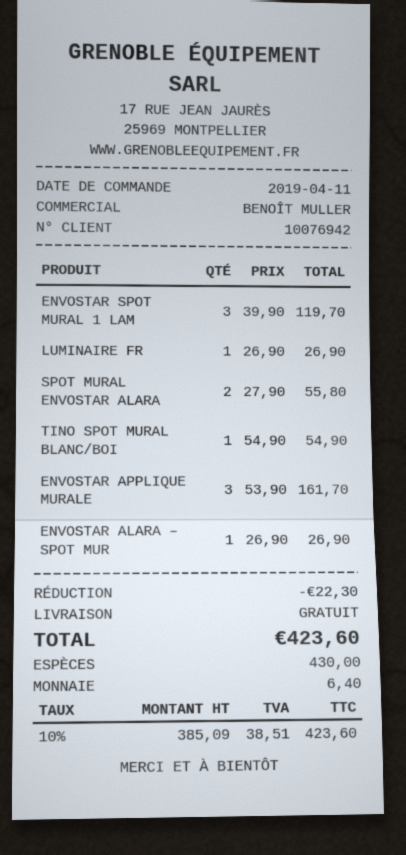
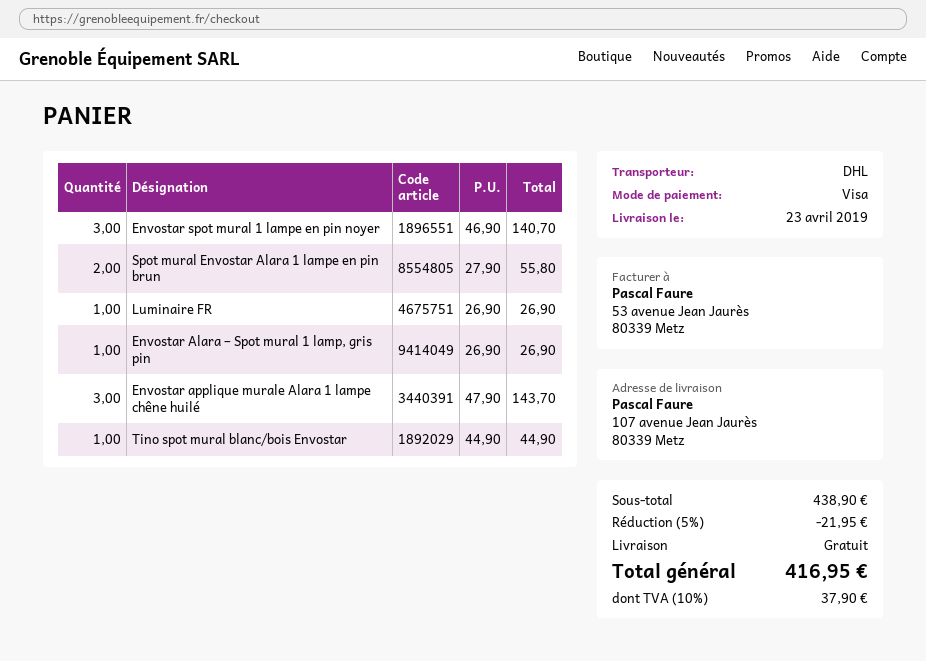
payment method: cash -> Visa
ENVOSTAR SPOT MURAL 1 LAM: 3 x 39.90 = 119.70 -> 3 x 46.90 = 140.70
TINO SPOT MURAL BLANC/BOI: 1 x 54.90 = 54.90 -> 1 x 44.90 = 44.90
ENVOSTAR APPLIQUE MURALE: 3 x 53.90 = 161.70 -> 3 x 47.90 = 143.70
discount: 22.30 -> 21.95
tax: 10% = 38.51 -> 10% = 37.90
total: 423.60 -> 416.95

